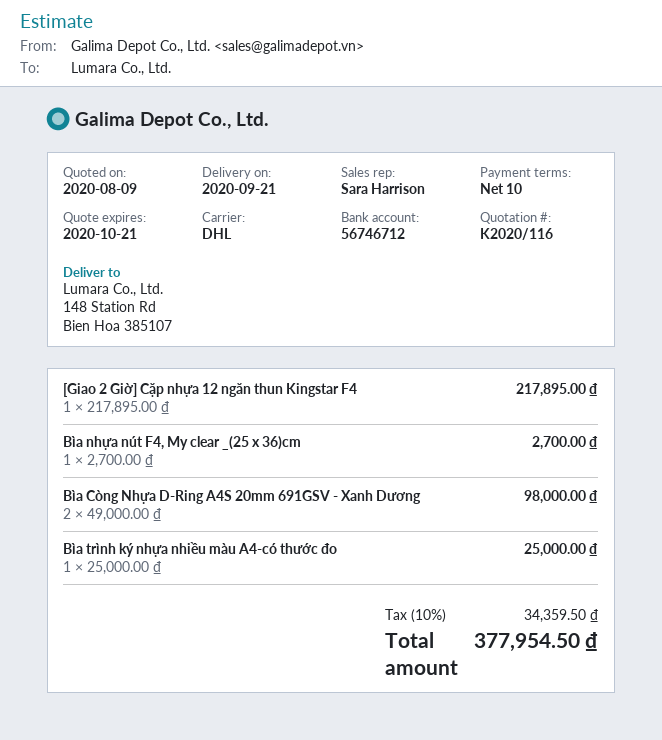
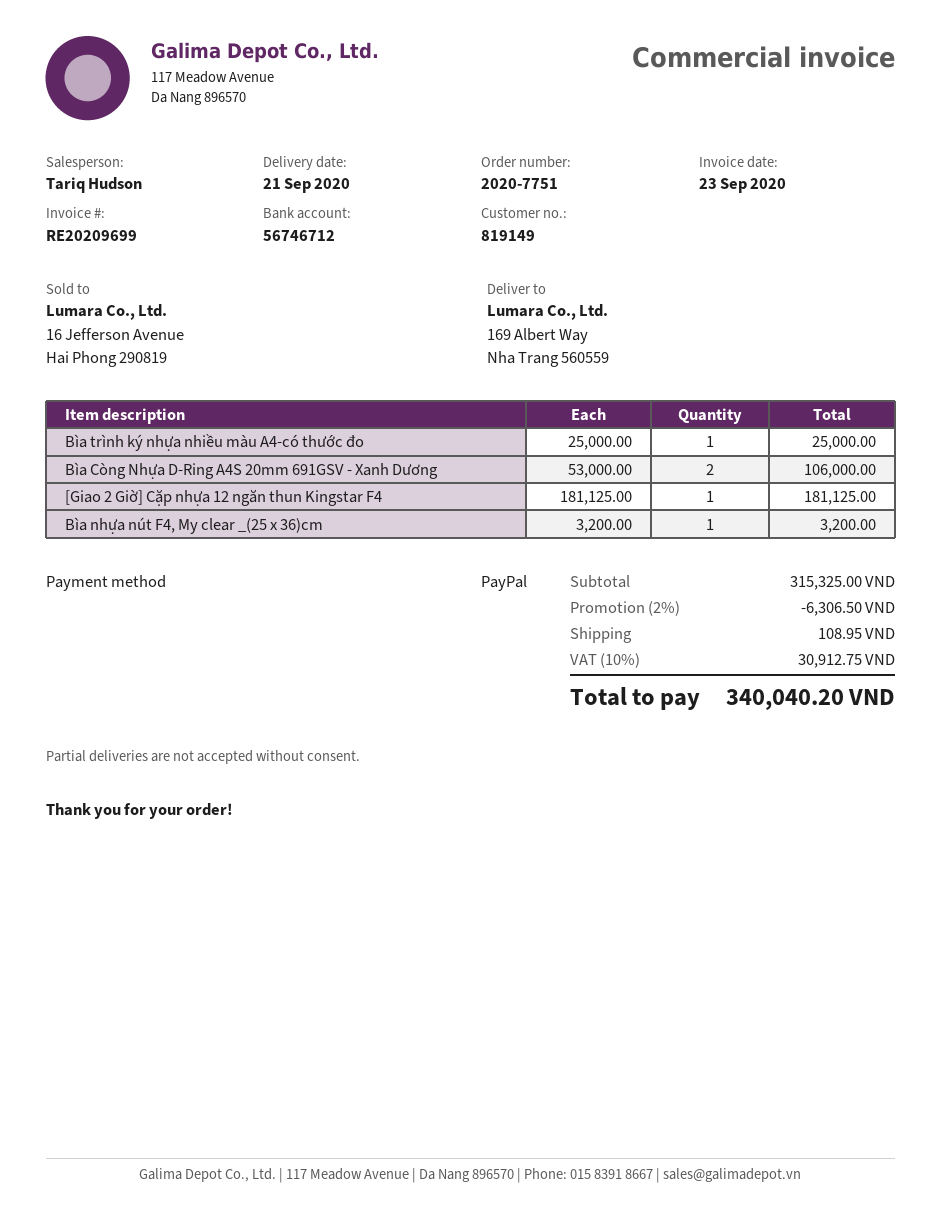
sales rep: Sara Harrison -> Tariq Hudson
ship to: 148 Station Rd, Bien Hoa 385107 -> 169 Albert Way, Nha Trang 560559
[Giao 2 Giờ] Cặp nhựa 12 ngăn thun Kingstar F4: 1 x 217895.00 = 217895.00 -> 1 x 181125.00 = 181125.00
Bìa nhựa nút F4, My clear _(25 x 36)cm: 1 x 2700.00 = 2700.00 -> 1 x 3200.00 = 3200.00
Bìa Còng Nhựa D-Ring A4S 20mm 691GSV - Xanh Dương: 2 x 49000.00 = 98000.00 -> 2 x 53000.00 = 106000.00
discount: none -> 2% = 6306.50
shipping: none -> 108.95
tax: 10% = 34359.50 -> 10% = 30912.75
total: 377954.50 -> 340040.20

